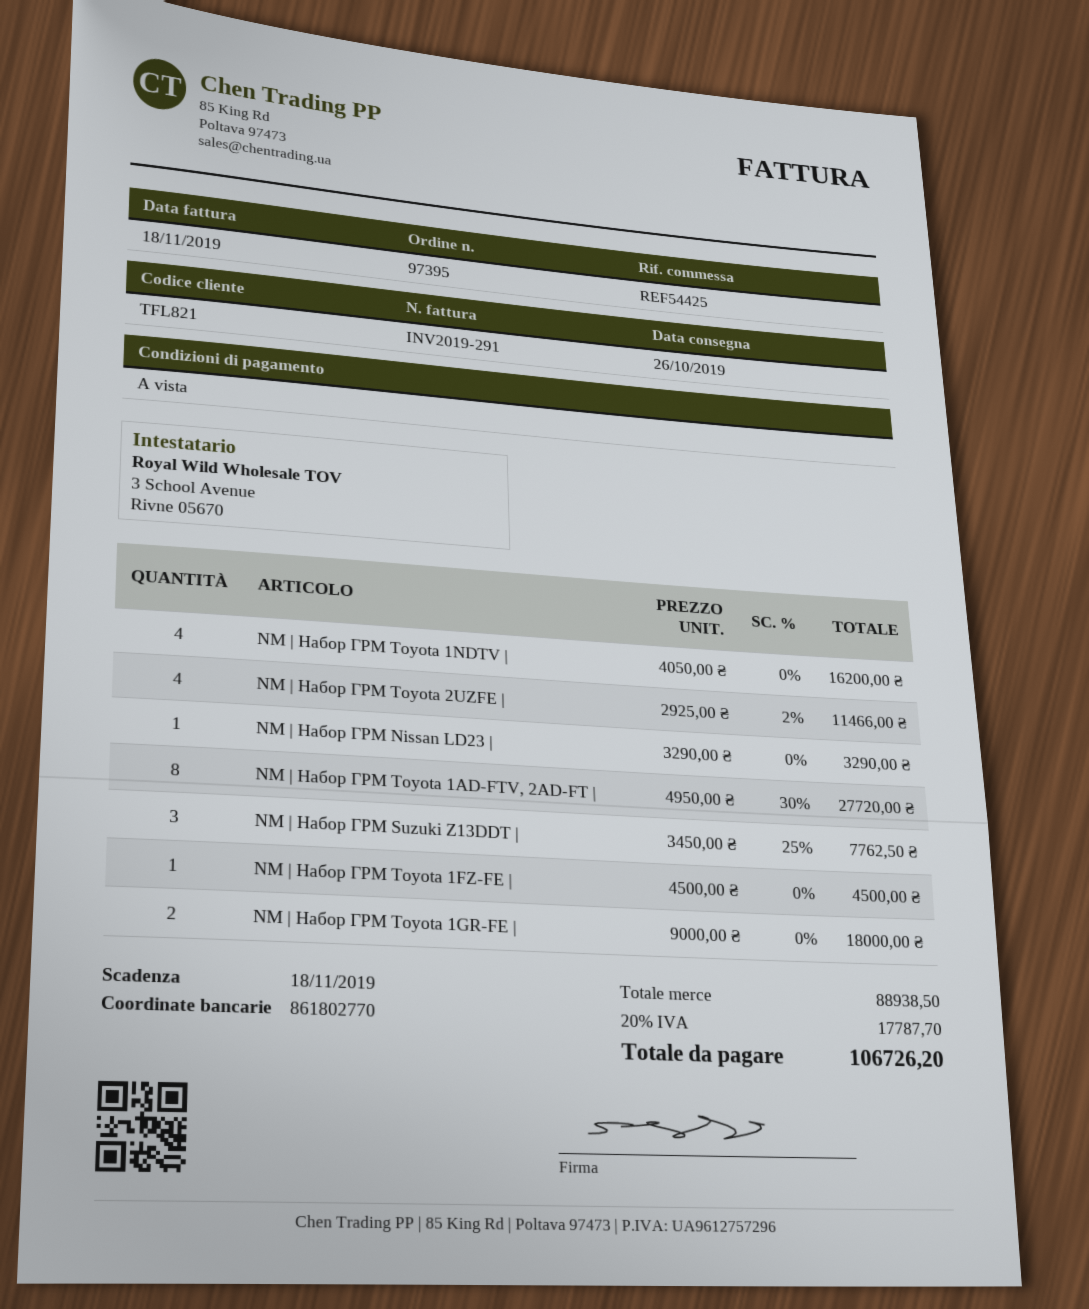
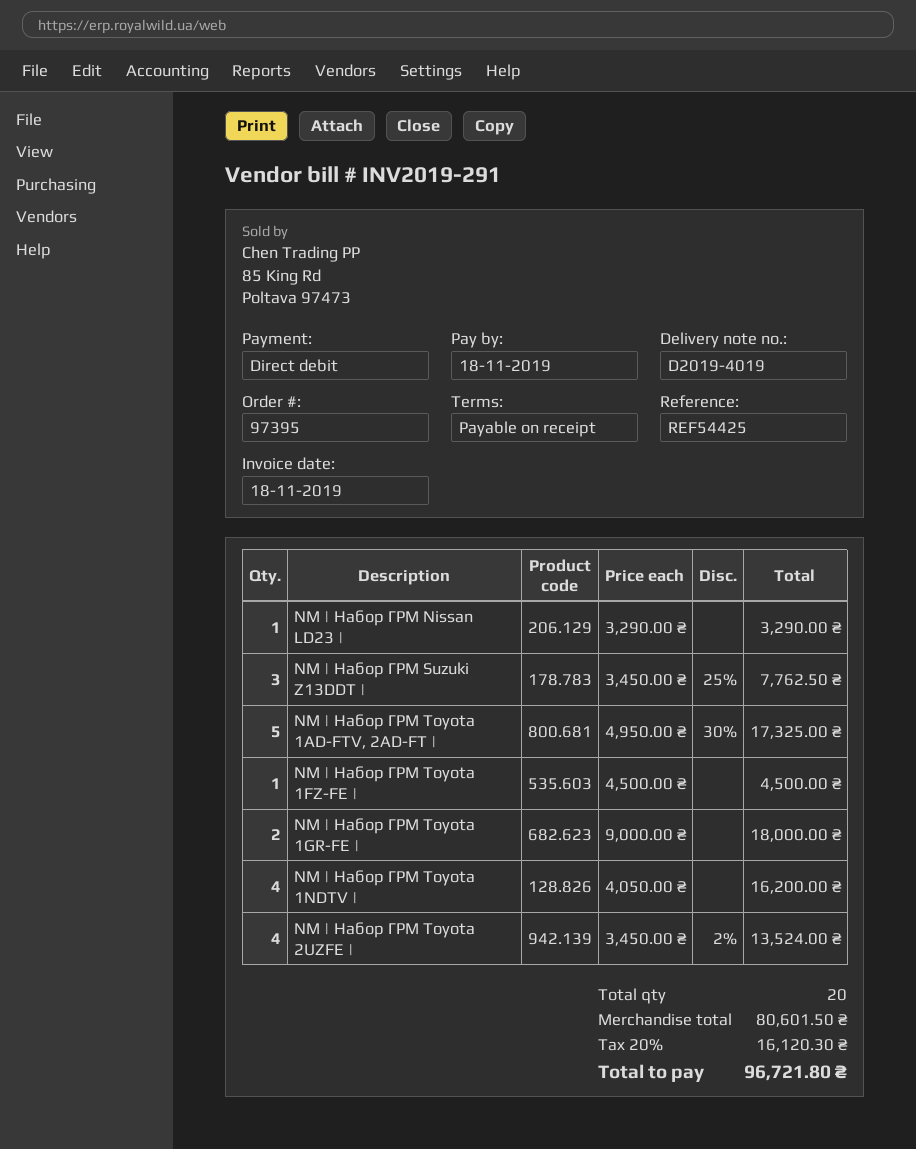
NM | Набор ГРМ Toyota 2UZFE |: 4 x 2925.00 - 2% = 11466.00 -> 4 x 3450.00 - 2% = 13524.00
NM | Набор ГРМ Toyota 1AD-FTV, 2AD-FT |: 8 x 4950.00 - 30% = 27720.00 -> 5 x 4950.00 - 30% = 17325.00
subtotal: 88938.50 -> 80601.50
tax: 20% = 17787.70 -> 20% = 16120.30
total: 106726.20 -> 96721.80

